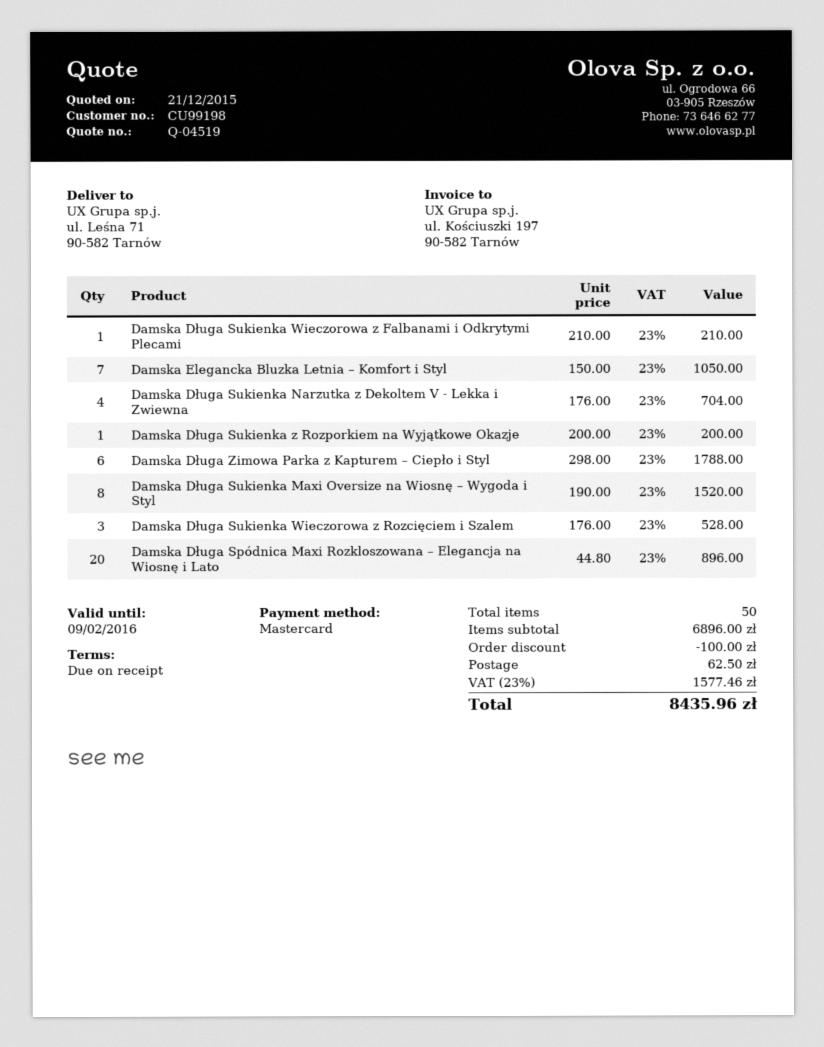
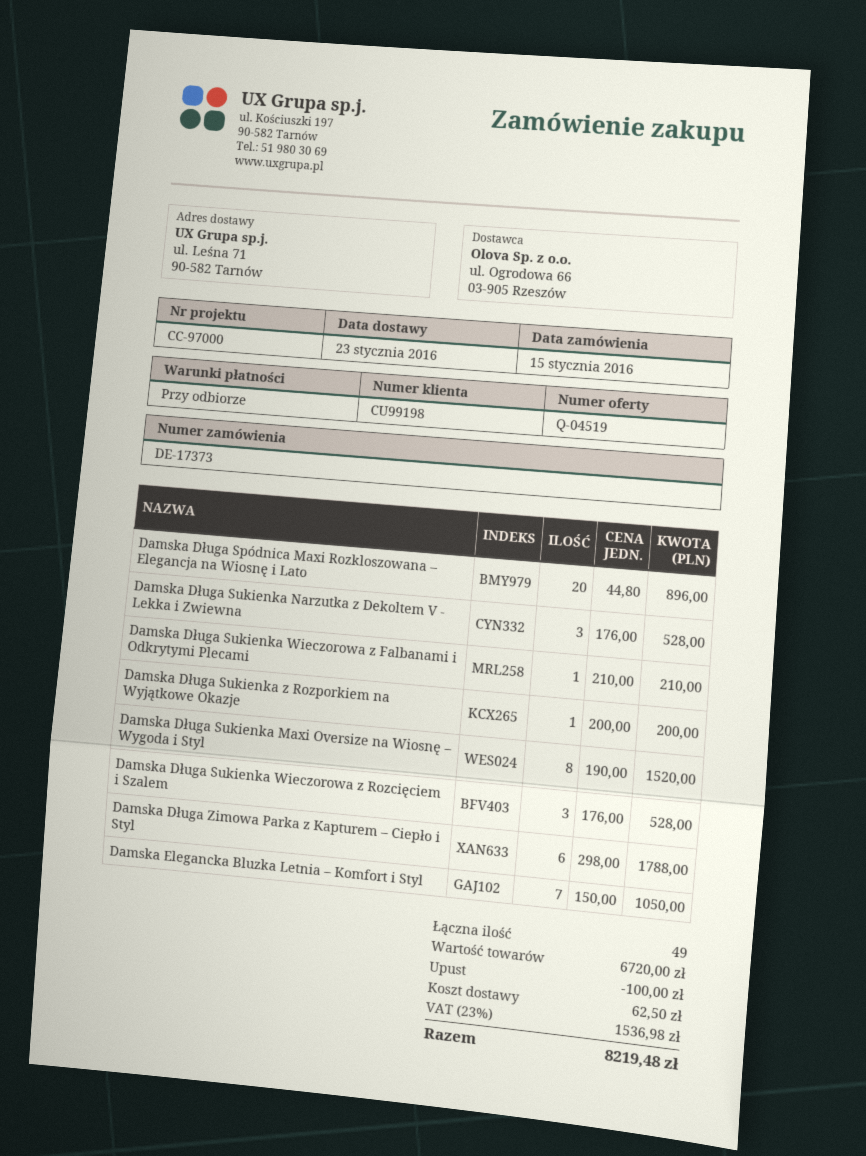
Damska Długa Sukienka Narzutka z Dekoltem V - Lekka i Zwiewna: 4 x 176.00 = 704.00 -> 3 x 176.00 = 528.00
total quantity: 50 -> 49
subtotal: 6896.00 -> 6720.00
tax: 23% = 1577.46 -> 23% = 1536.98
total: 8435.96 -> 8219.48

